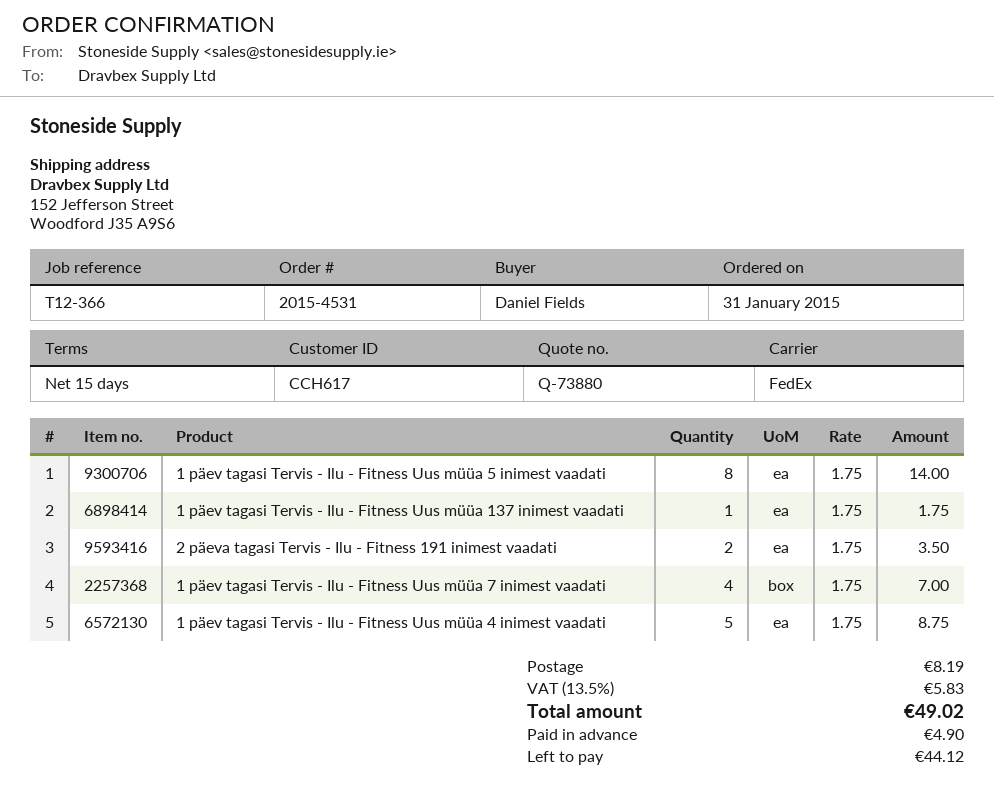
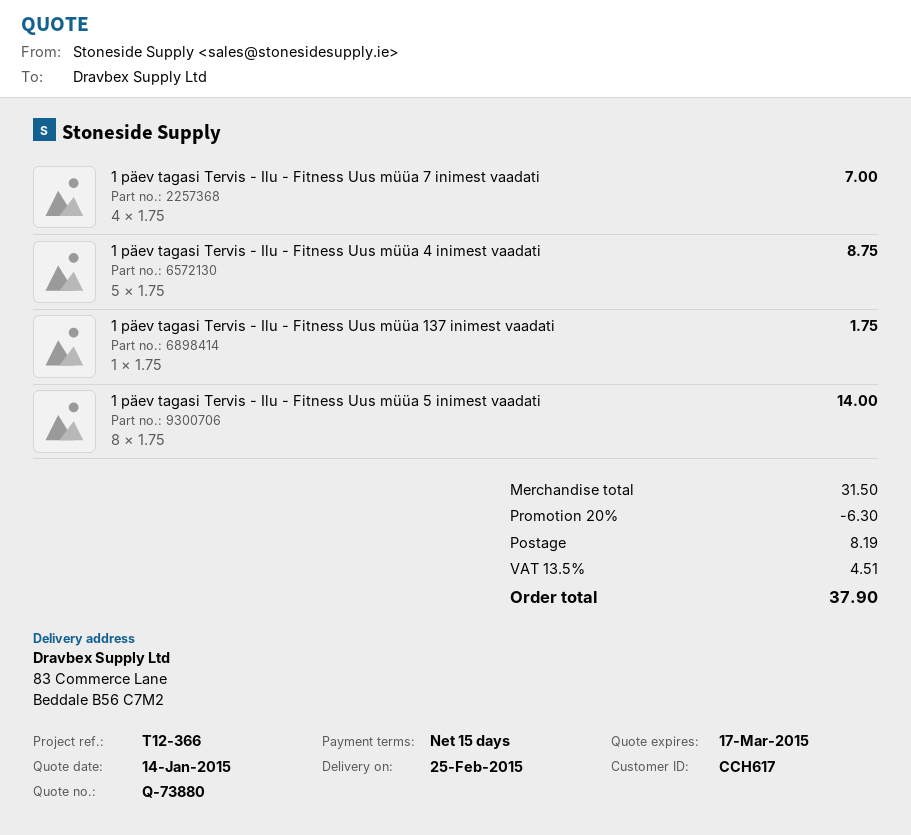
ship to: 152 Jefferson Street, Woodford J35 A9S6 -> 83 Commerce Lane, Beddale B56 C7M2
2 päeva tagasi Tervis - Ilu - Fitness 191 inimest vaadati: 2 x 1.75 = 3.50 -> none
discount: none -> 20% = 6.30
tax: 13.5% = 5.83 -> 13.5% = 4.51
total: 49.02 -> 37.90

